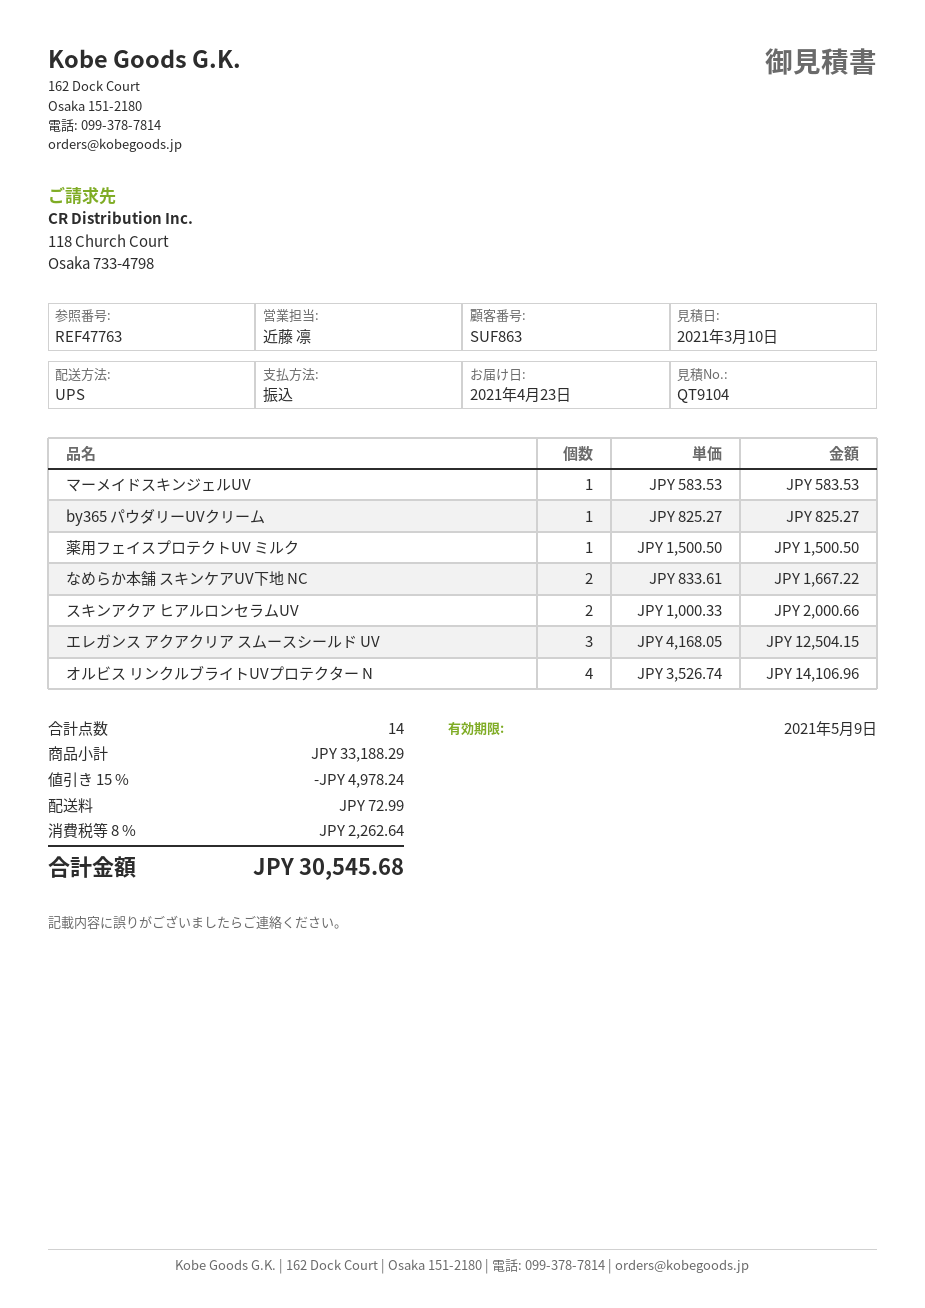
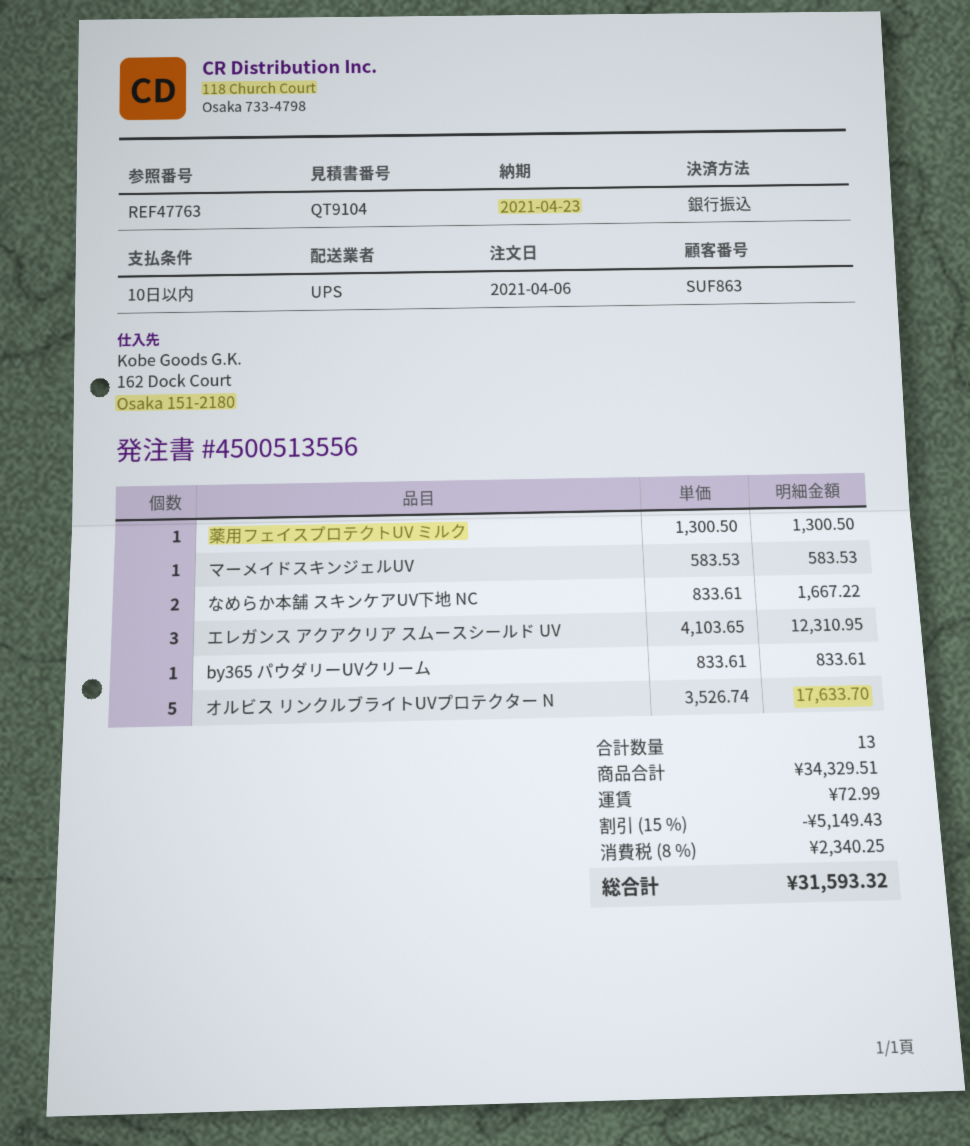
by365 パウダリーUVクリーム: 1 x 825.27 = 825.27 -> 1 x 833.61 = 833.61
薬用フェイスプロテクトUV ミルク: 1 x 1500.50 = 1500.50 -> 1 x 1300.50 = 1300.50
スキンアクア ヒアルロンセラムUV: 2 x 1000.33 = 2000.66 -> none
エレガンス アクアクリア スムースシールド UV: 3 x 4168.05 = 12504.15 -> 3 x 4103.65 = 12310.95
オルビス リンクルブライトUVプロテクター N: 4 x 3526.74 = 14106.96 -> 5 x 3526.74 = 17633.70
total quantity: 14 -> 13
subtotal: 33188.29 -> 34329.51
discount: 15% = 4978.24 -> 15% = 5149.43
tax: 8% = 2262.64 -> 8% = 2340.25
total: 30545.68 -> 31593.32

